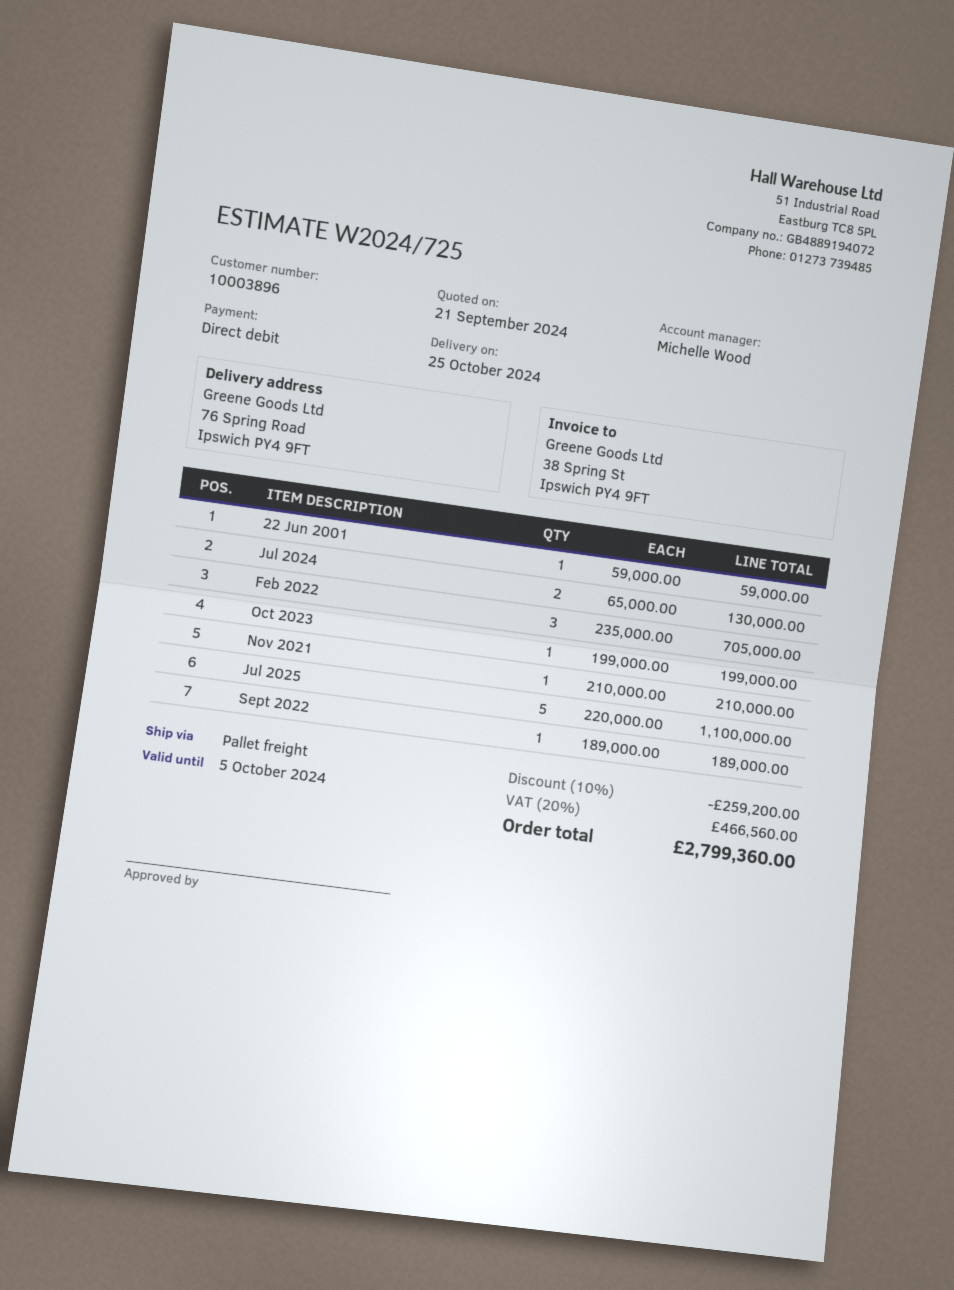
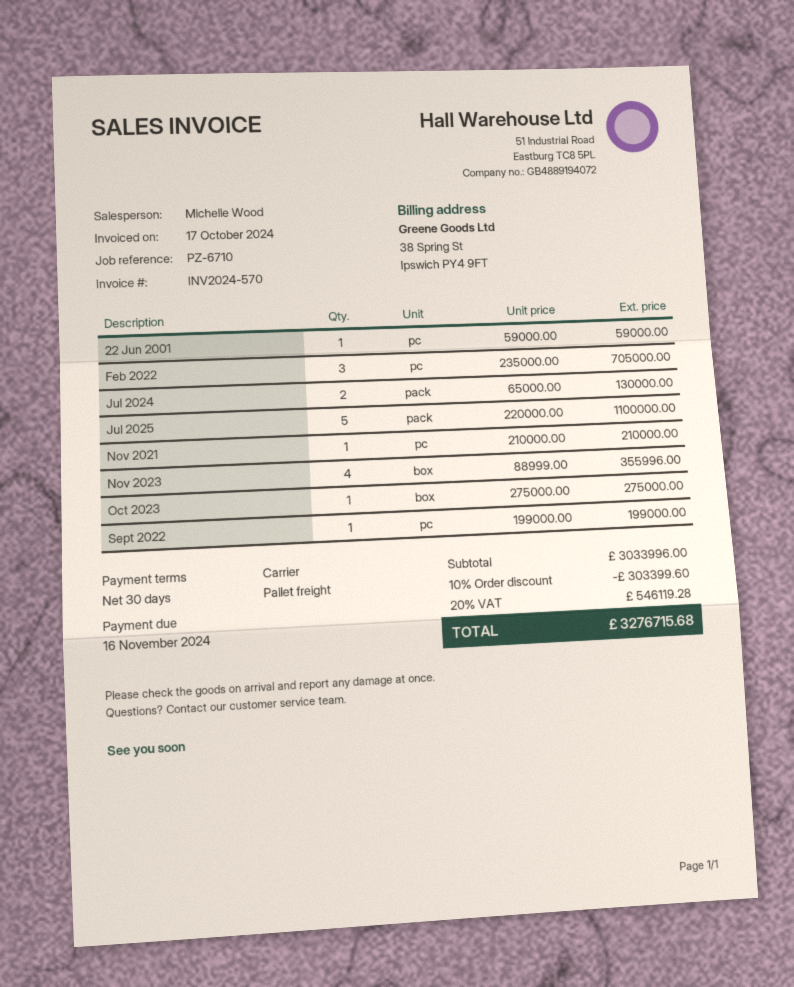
Oct 2023: 1 x 199000.00 = 199000.00 -> 1 x 275000.00 = 275000.00
Sept 2022: 1 x 189000.00 = 189000.00 -> 1 x 199000.00 = 199000.00
Nov 2023: none -> 4 x 88999.00 = 355996.00
discount: 10% = 259200.00 -> 10% = 303399.60
tax: 20% = 466560.00 -> 20% = 546119.28
total: 2799360.00 -> 3276715.68

